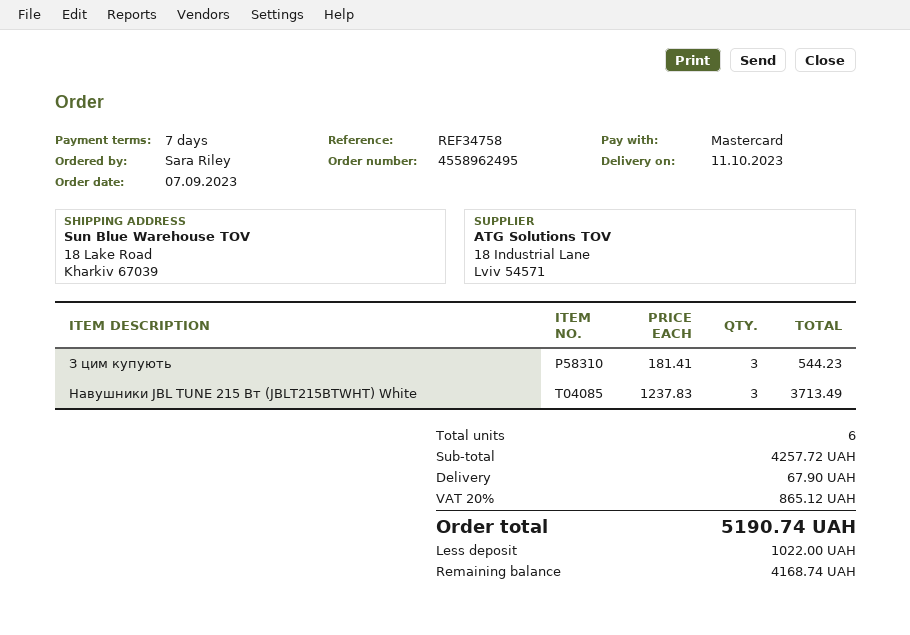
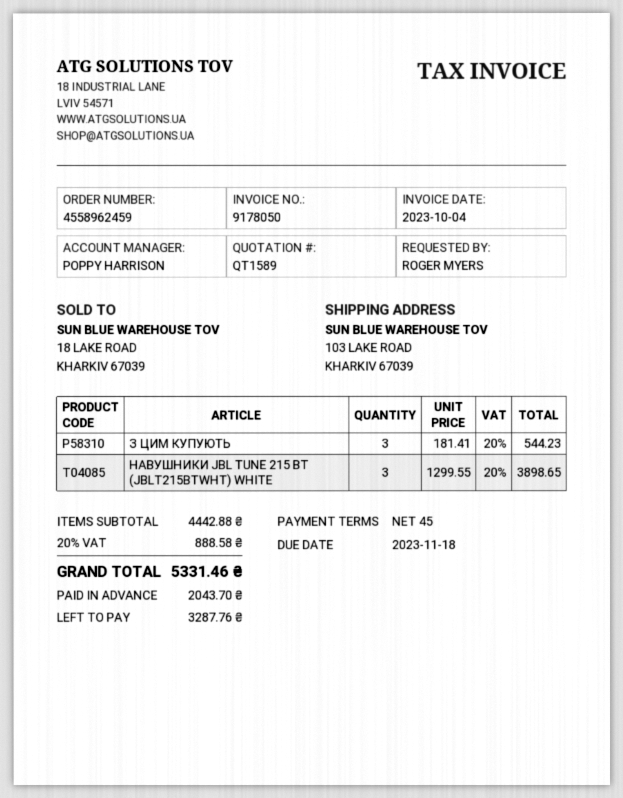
order number: 4558962495 -> 4558962459
payment terms: 7 days -> 45 days
ordered by: Sara Riley -> ROGER MYERS
ship to: 18 Lake Road, Kharkiv 67039 -> 103 LAKE ROAD, KHARKIV 67039
Навушники JBL TUNE 215 Вт (JBLT215BTWHT) White: 3 x 1237.83 = 3713.49 -> 3 x 1299.55 = 3898.65
subtotal: 4257.72 -> 4442.88
shipping: 67.90 -> none
tax: 20% = 865.12 -> 20% = 888.58
total: 5190.74 -> 5331.46
deposit: 1022.00 -> 2043.70
balance: 4168.74 -> 3287.76

